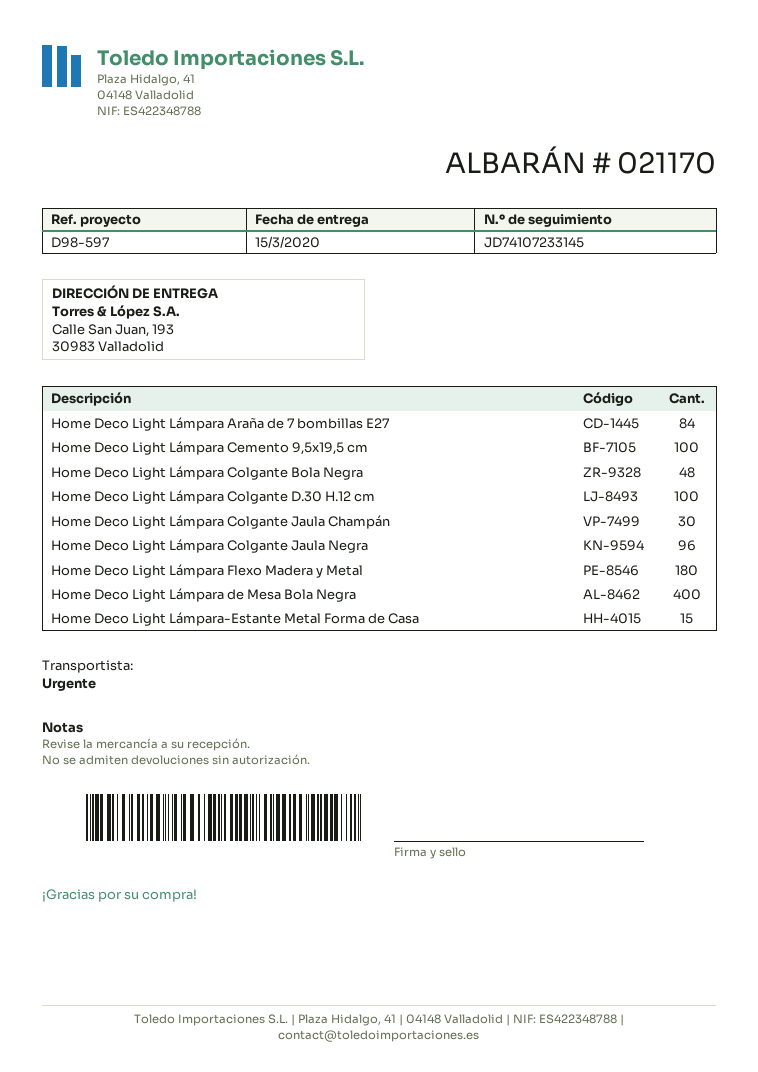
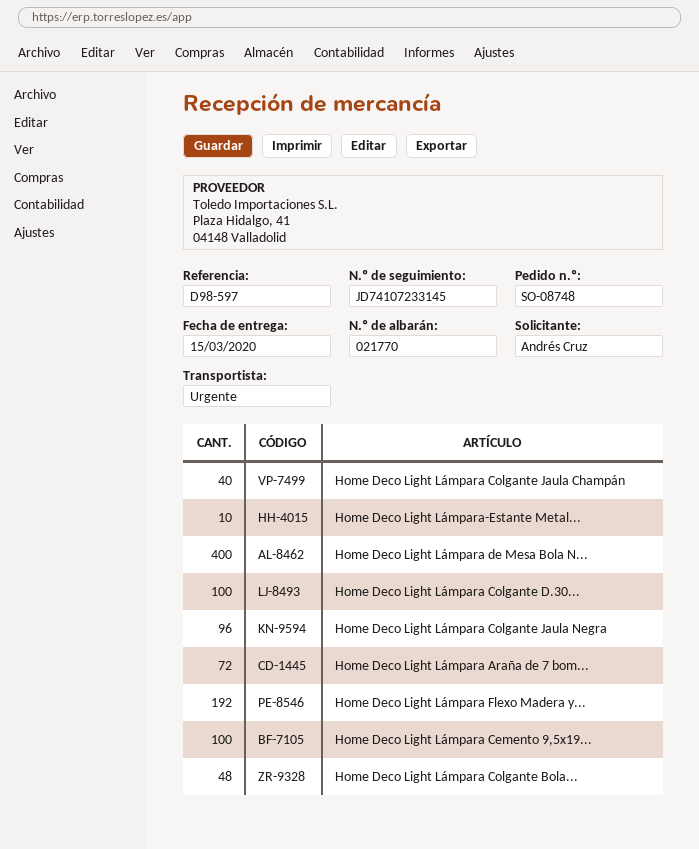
delivery note number: 021170 -> 021770
Home Deco Light Lámpara Araña de 7 bombillas E27: 84 -> 72
Home Deco Light Lámpara Colgante Jaula Champán: 30 -> 40
Home Deco Light Lámpara Flexo Madera y Metal: 180 -> 192
Home Deco Light Lámpara-Estante Metal Forma de Casa: 15 -> 10

